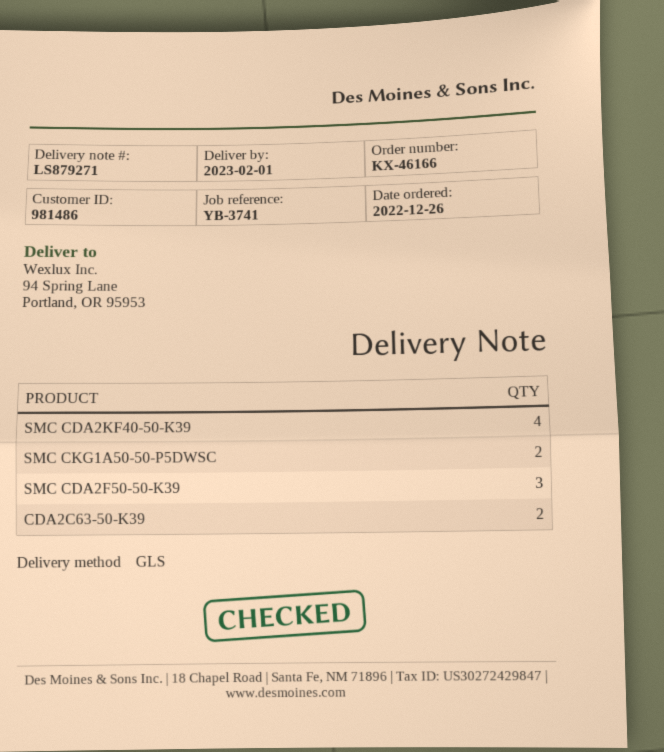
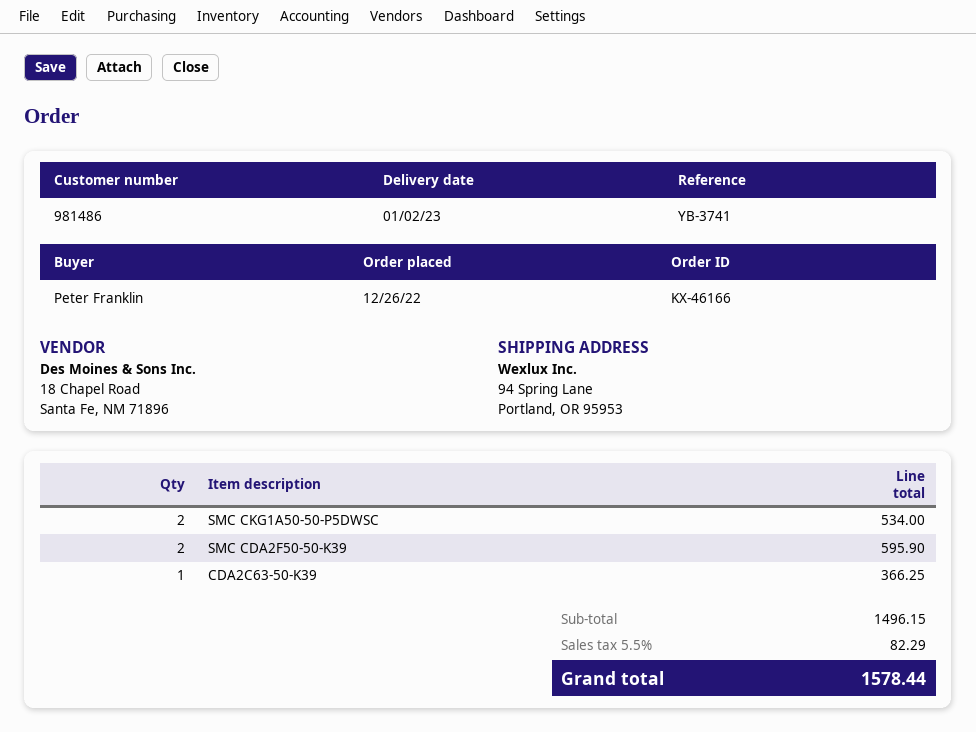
delivery date: 2023-02-01 -> 2023-01-02
SMC CDA2KF40-50-K39: 4 -> none
SMC CDA2F50-50-K39: 3 -> 2
CDA2C63-50-K39: 2 -> 1

